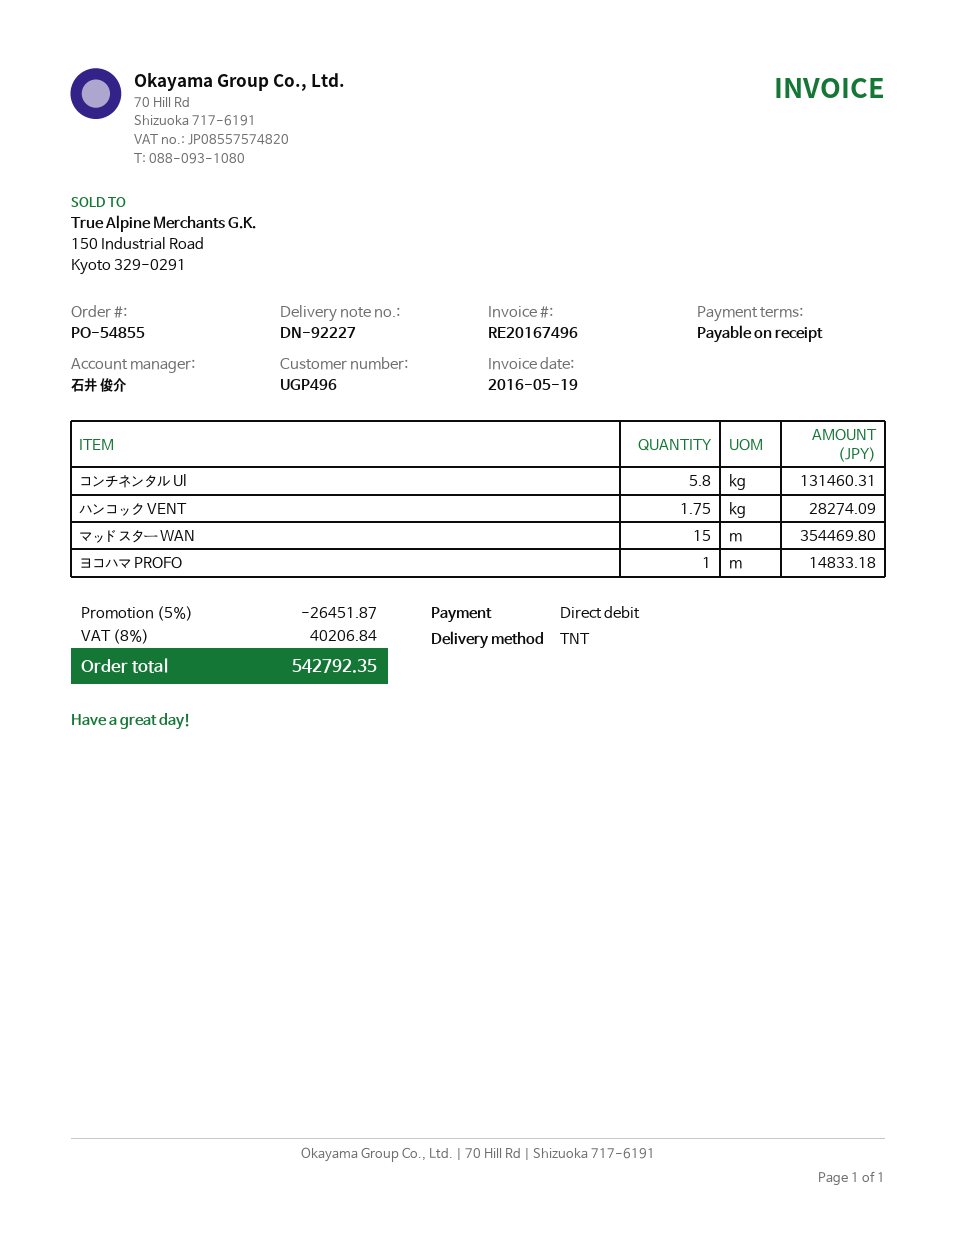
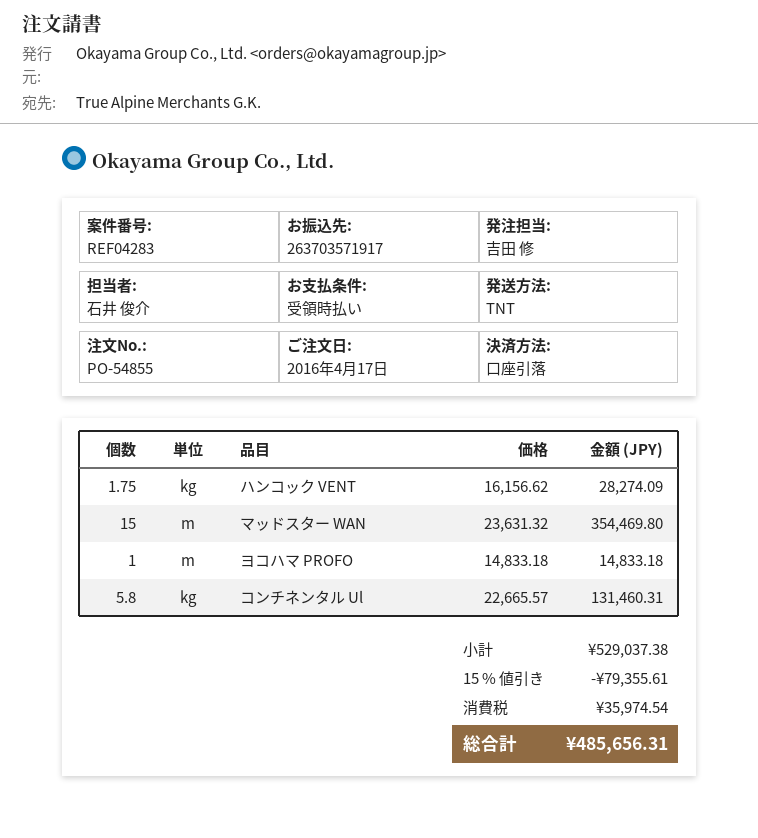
discount: 5% = 26451.87 -> 15% = 79355.61
tax: 40206.84 -> 35974.54
total: 542792.35 -> 485656.31

